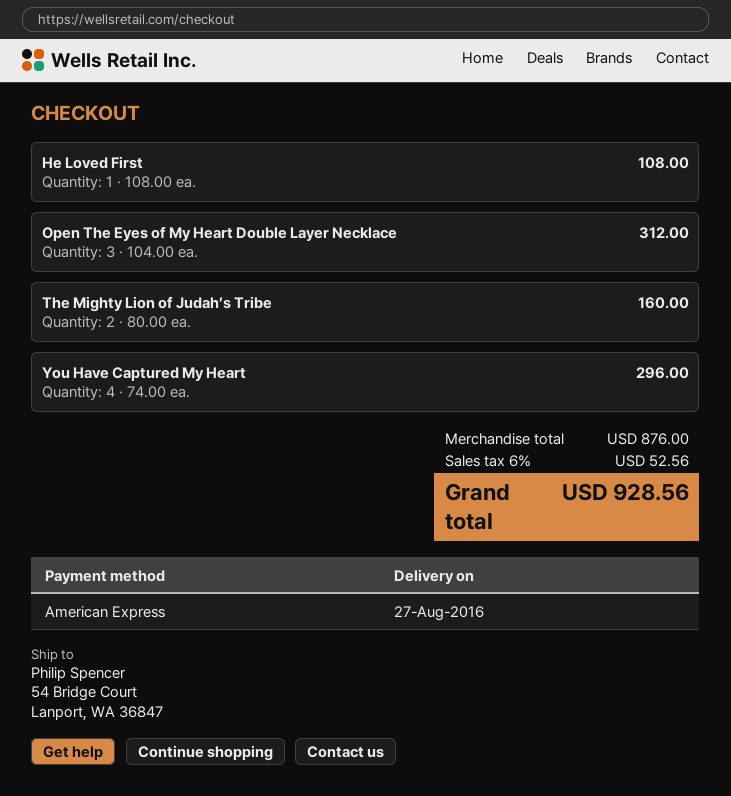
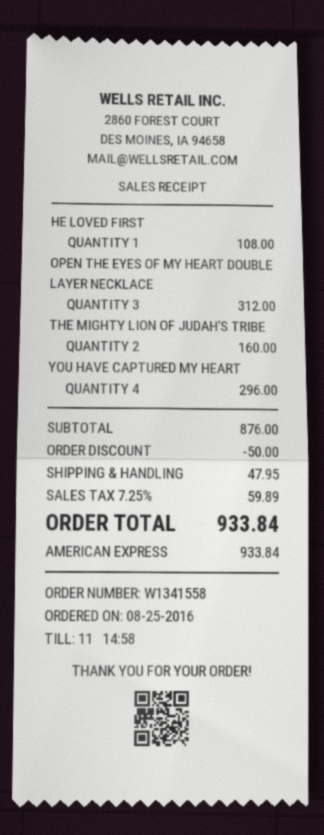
discount: none -> 50.00
shipping: none -> 47.95
tax: 6% = 52.56 -> 7.25% = 59.89
total: 928.56 -> 933.84

